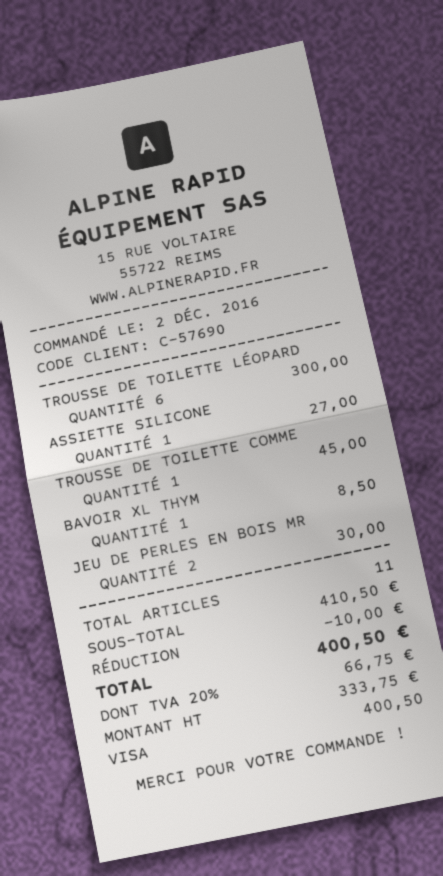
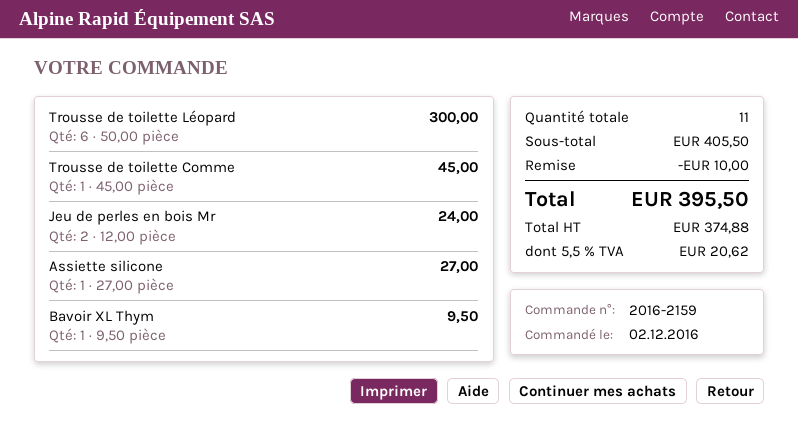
BAVOIR XL THYM: 1 for 8.50 -> 1 for 9.50
JEU DE PERLES EN BOIS MR: 2 for 30.00 -> 2 for 24.00
subtotal: 410.50 -> 405.50
net: 333.75 -> 374.88
tax: 20% = 66.75 -> 5.5% = 20.62
total: 400.50 -> 395.50

